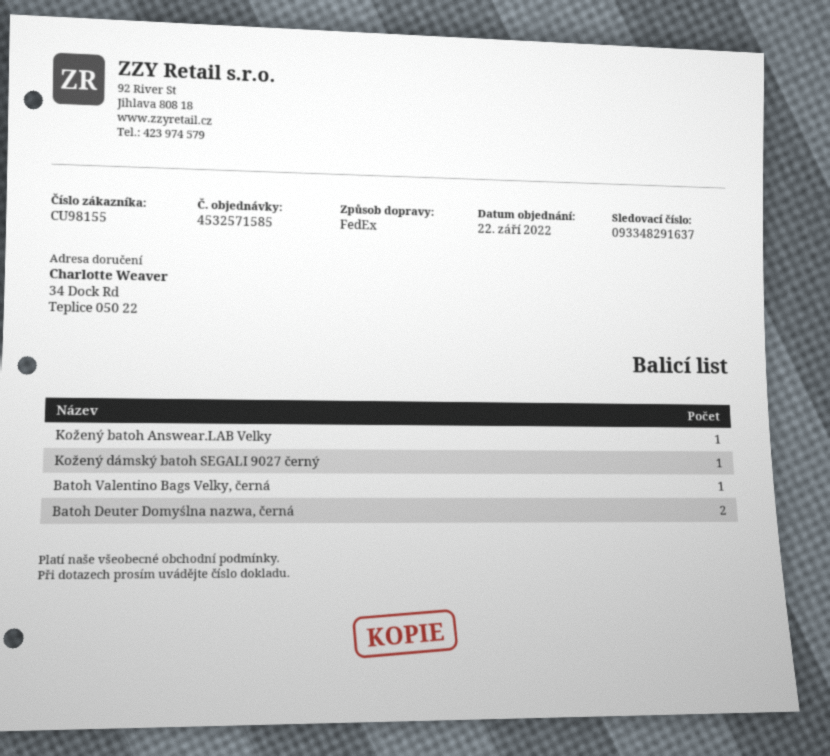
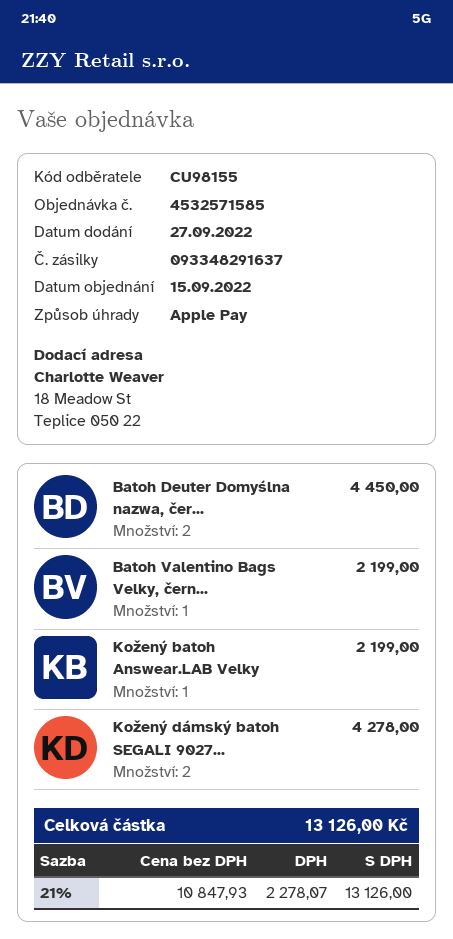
order date: 2022-09-22 -> 2022-09-15
ship to: 34 Dock Rd, Teplice 050 22 -> 18 Meadow St, Teplice 050 22
Kožený dámský batoh SEGALI 9027 černý: 1 -> 2

